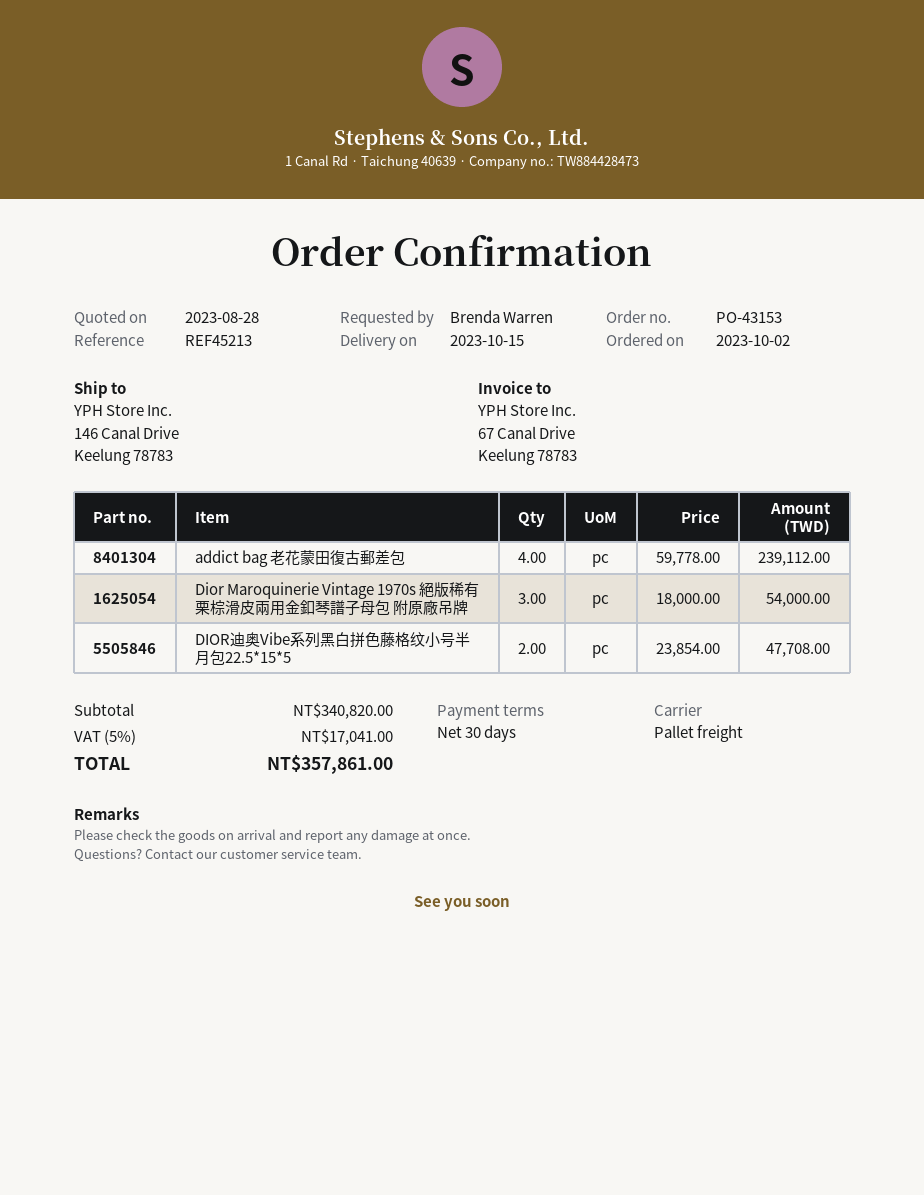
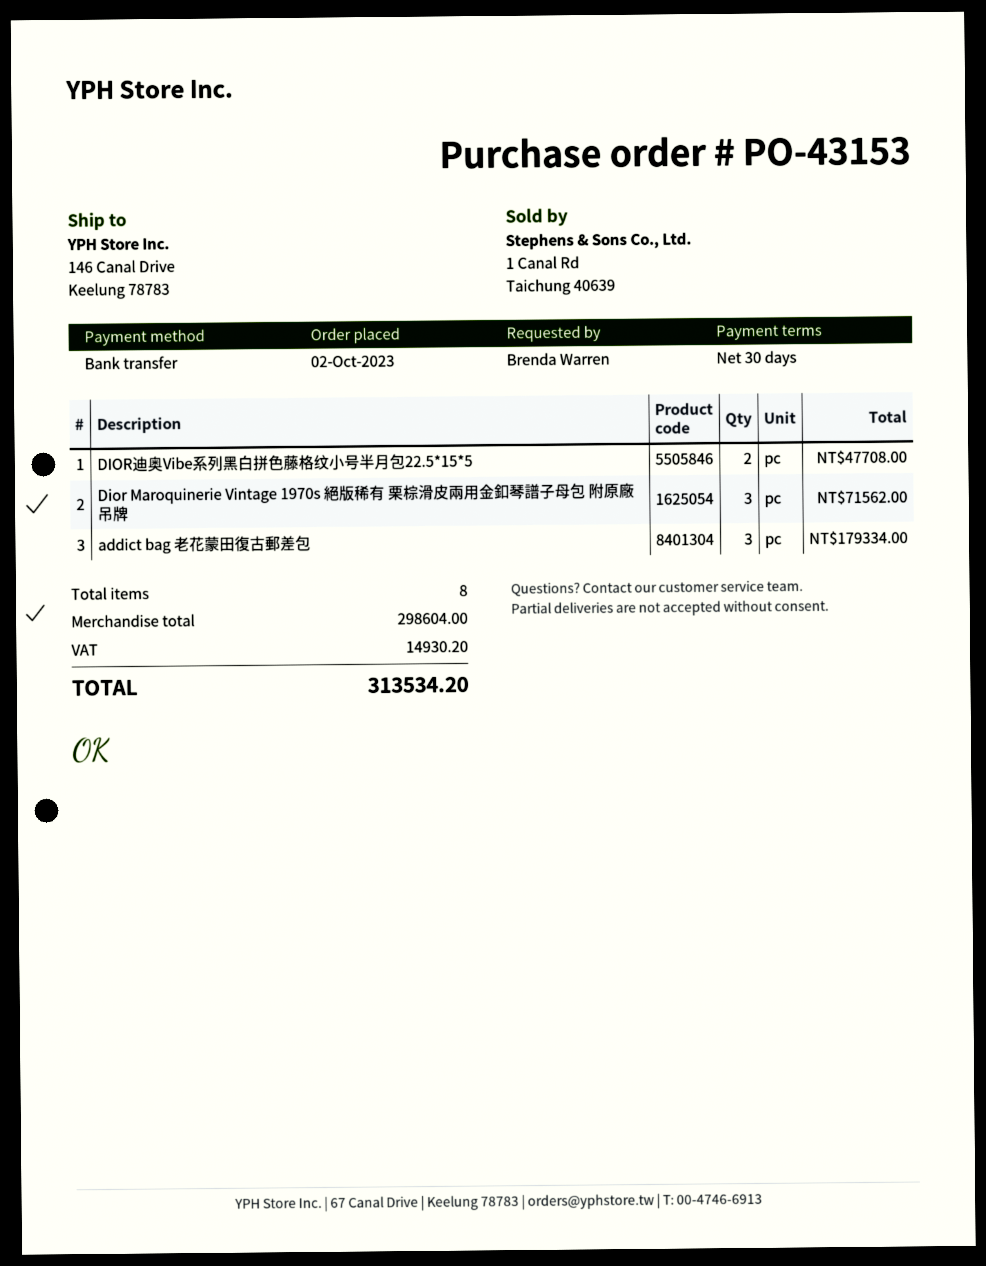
addict bag 老花蒙田復古郵差包: 4 for 239112.00 -> 3 for 179334.00
Dior Maroquinerie Vintage 1970s 絕版稀有 栗棕滑皮兩用金釦琴譜子母包 附原廠吊牌: 3 for 54000.00 -> 3 for 71562.00
subtotal: 340820.00 -> 298604.00
tax: 17041.00 -> 14930.20
total: 357861.00 -> 313534.20

